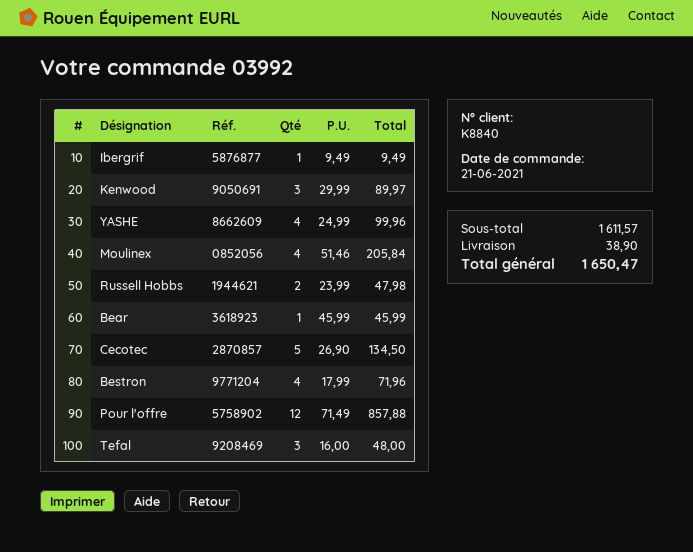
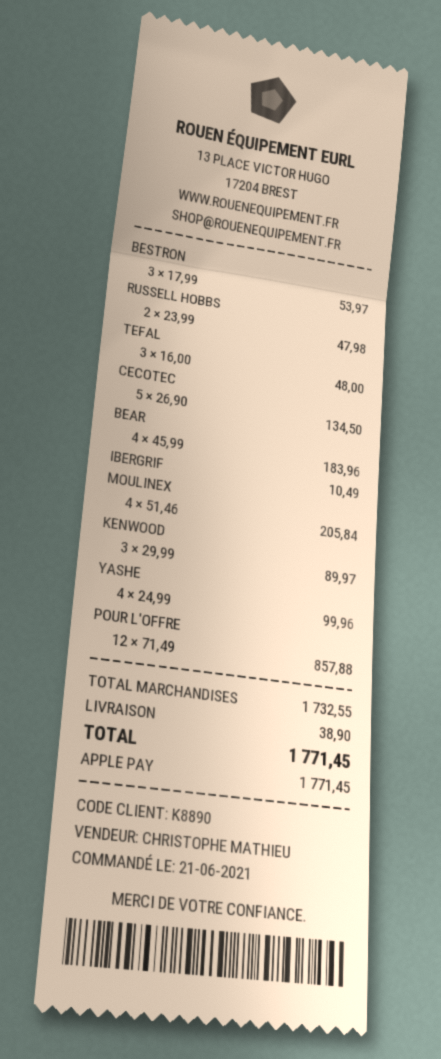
customer number: K8840 -> K8890
Ibergrif: 1 x 9.49 = 9.49 -> 1 x 10.49 = 10.49
Bear: 1 x 45.99 = 45.99 -> 4 x 45.99 = 183.96
Bestron: 4 x 17.99 = 71.96 -> 3 x 17.99 = 53.97
subtotal: 1611.57 -> 1732.55
total: 1650.47 -> 1771.45

